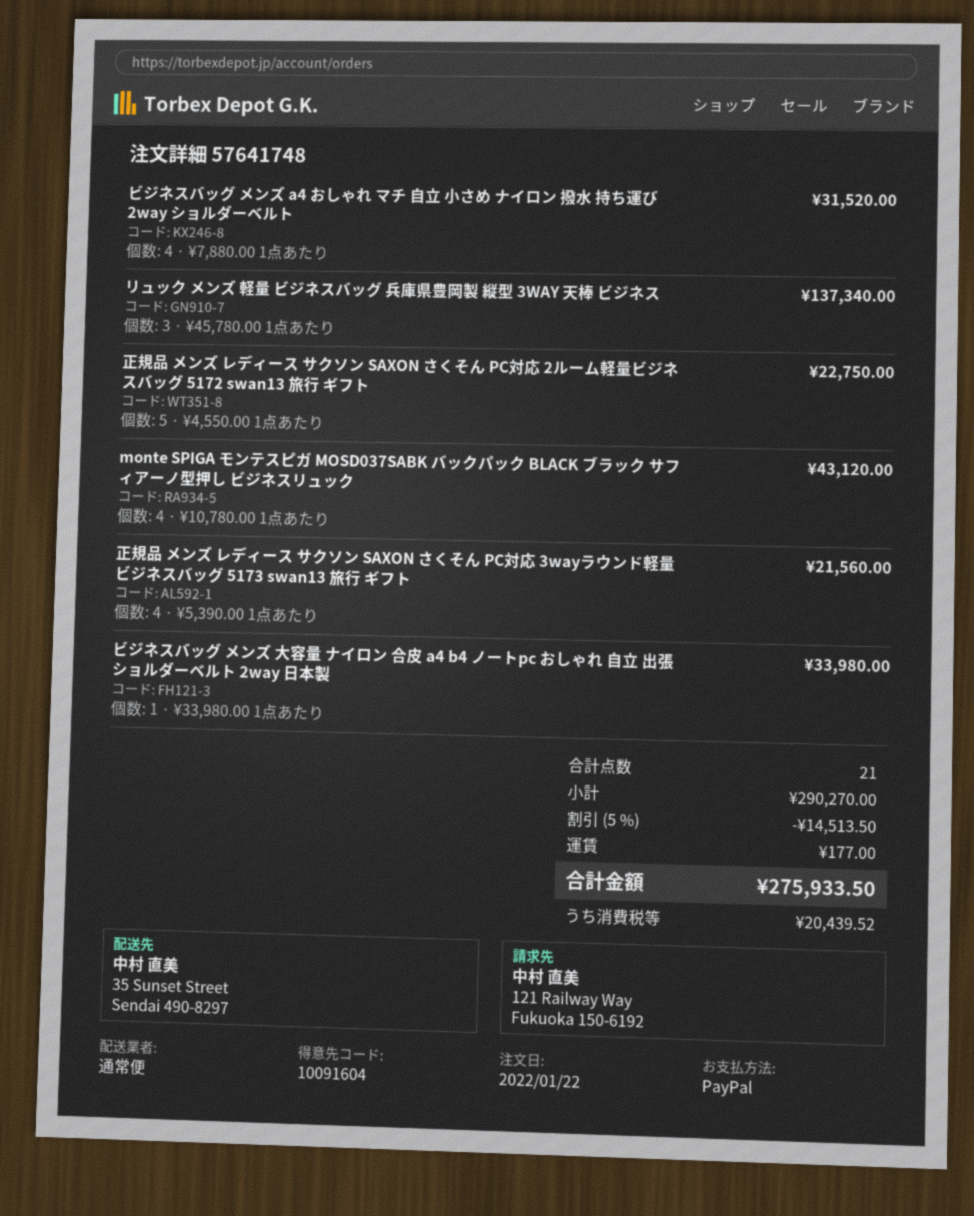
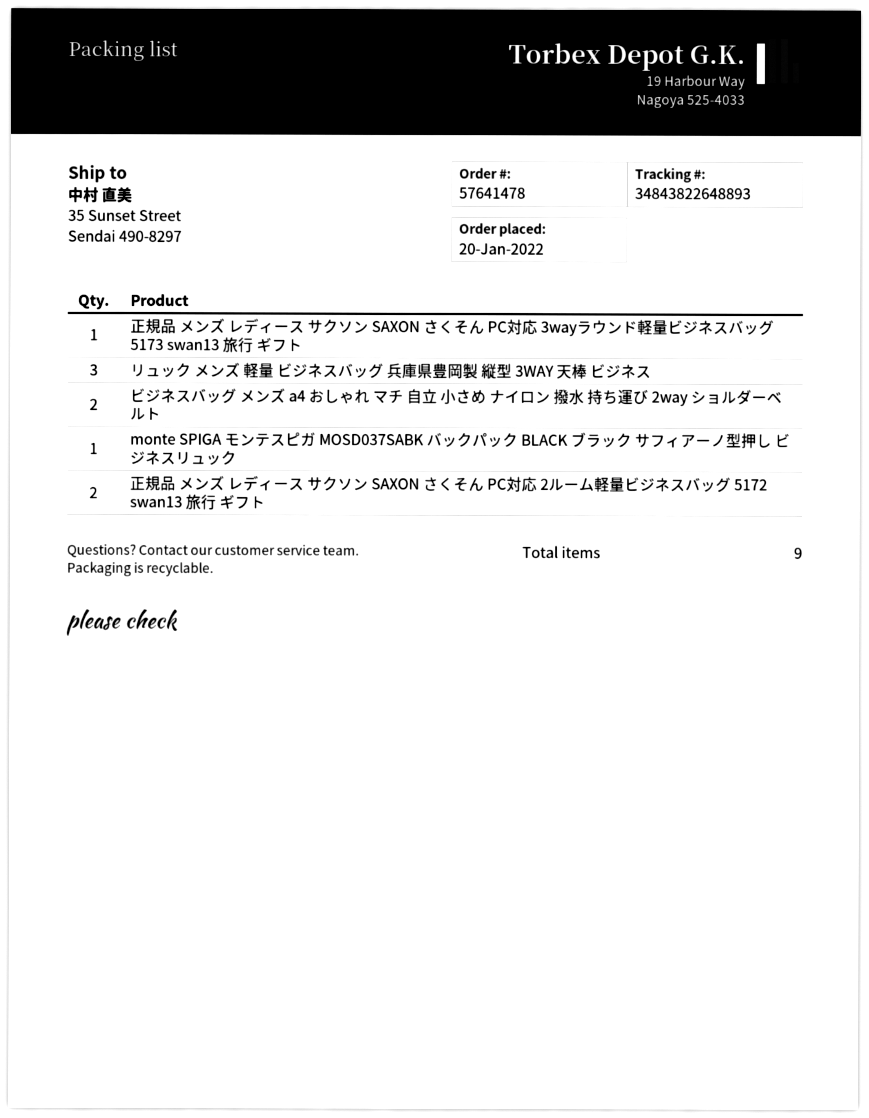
order number: 57641748 -> 57641478
order date: 2022-01-22 -> 2022-01-20
ビジネスバッグ メンズ a4 おしゃれ マチ 自立 小さめ ナイロン 撥水 持ち運び 2way ショルダーベルト: 4 -> 2
正規品 メンズ レディース サクソン SAXON さくそん PC対応 2ルーム軽量ビジネスバッグ 5172 swan13 旅行 ギフト: 5 -> 2
monte SPIGA モンテスピガ MOSD037SABK バックパック BLACK ブラック サフィアーノ型押し ビジネスリュック: 4 -> 1
正規品 メンズ レディース サクソン SAXON さくそん PC対応 3wayラウンド軽量ビジネスバッグ 5173 swan13 旅行 ギフト: 4 -> 1
ビジネスバッグ メンズ 大容量 ナイロン 合皮 a4 b4 ノートpc おしゃれ 自立 出張 ショルダーベルト 2way 日本製: 1 -> none
total quantity: 21 -> 9

